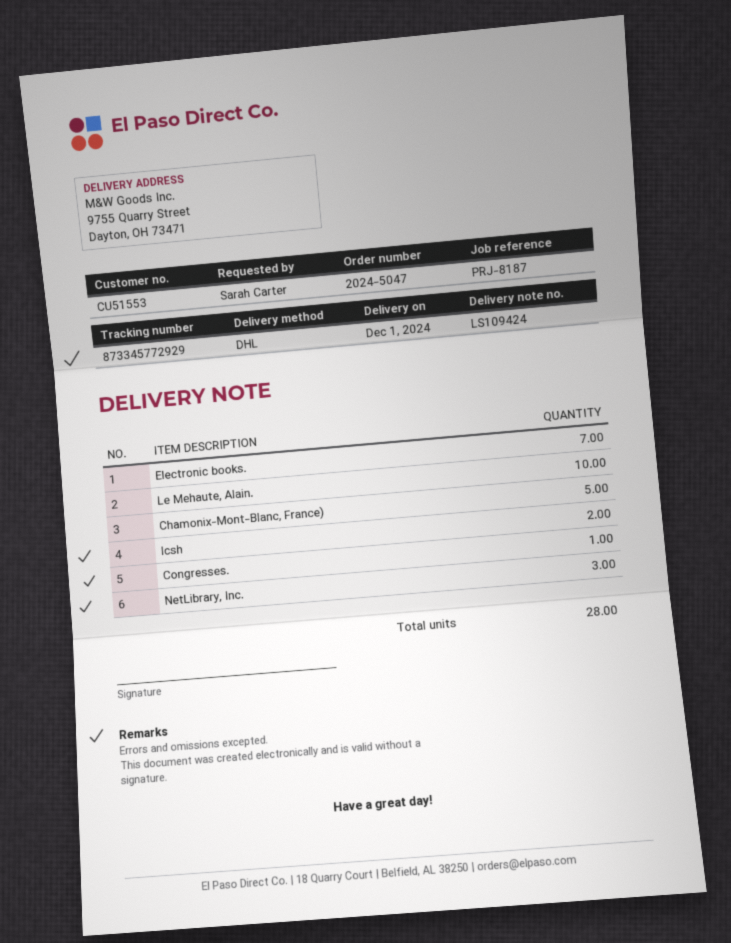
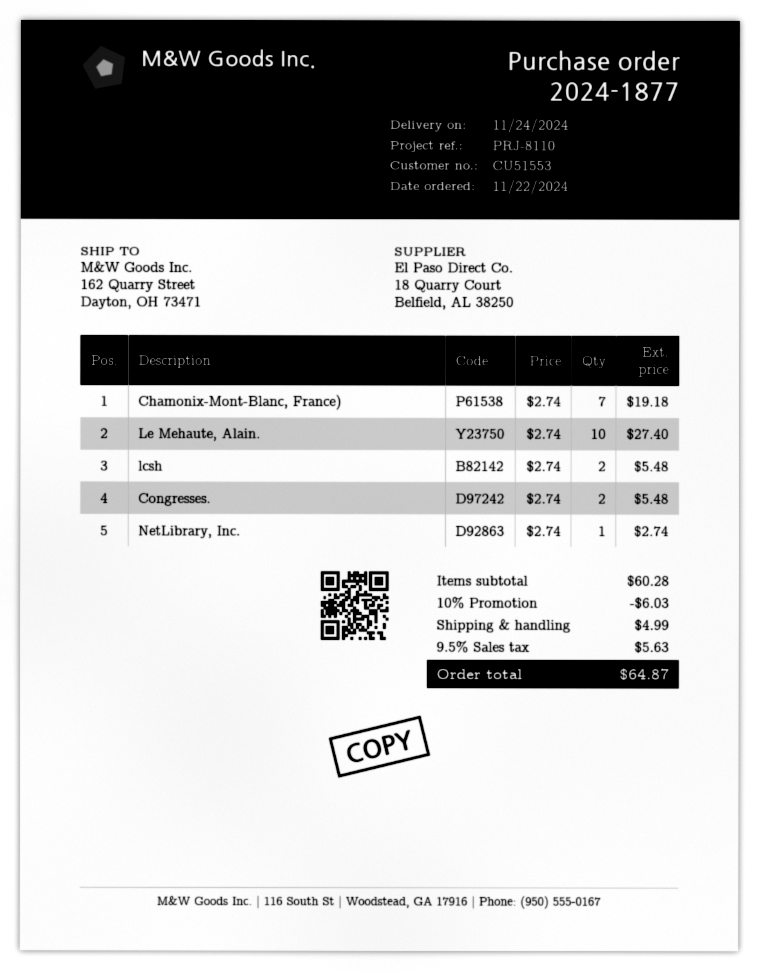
order number: 2024-5047 -> 2024-1877
delivery date: 2024-12-01 -> 2024-11-24
reference: PRJ-8187 -> PRJ-8110
ship to: 9755 Quarry Street, Dayton, OH 73471 -> 162 Quarry Street, Dayton, OH 73471
Electronic books.: 7 -> none
Chamonix-Mont-Blanc, France): 5 -> 7
Congresses.: 1 -> 2
NetLibrary, Inc.: 3 -> 1

